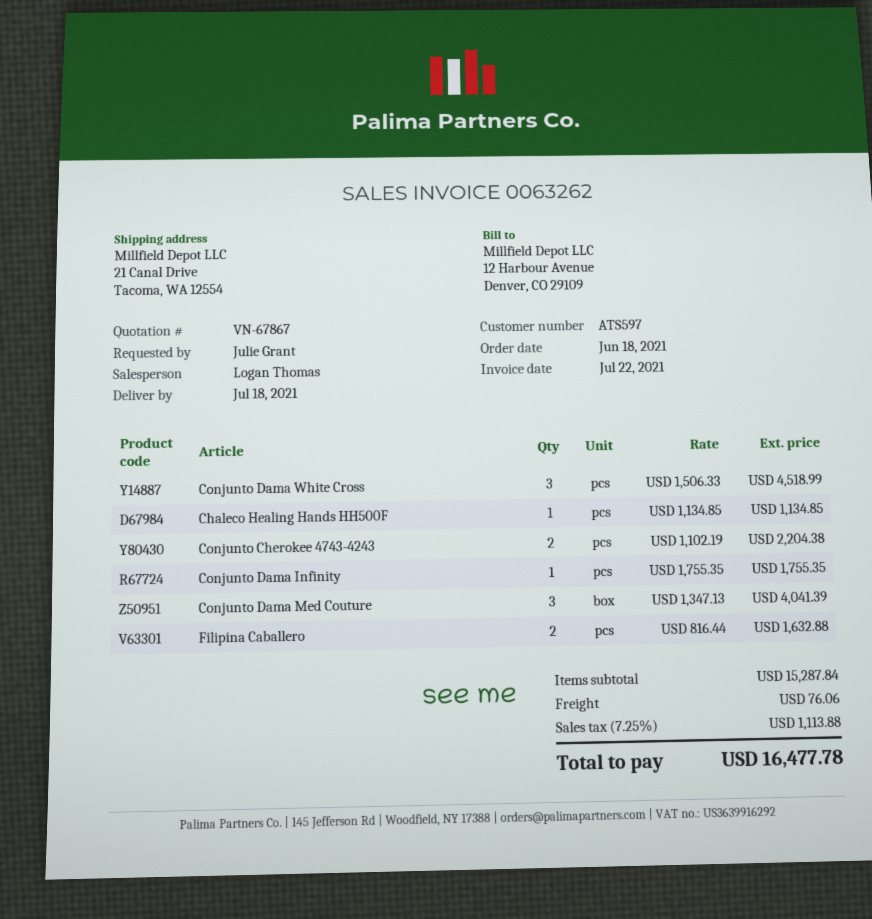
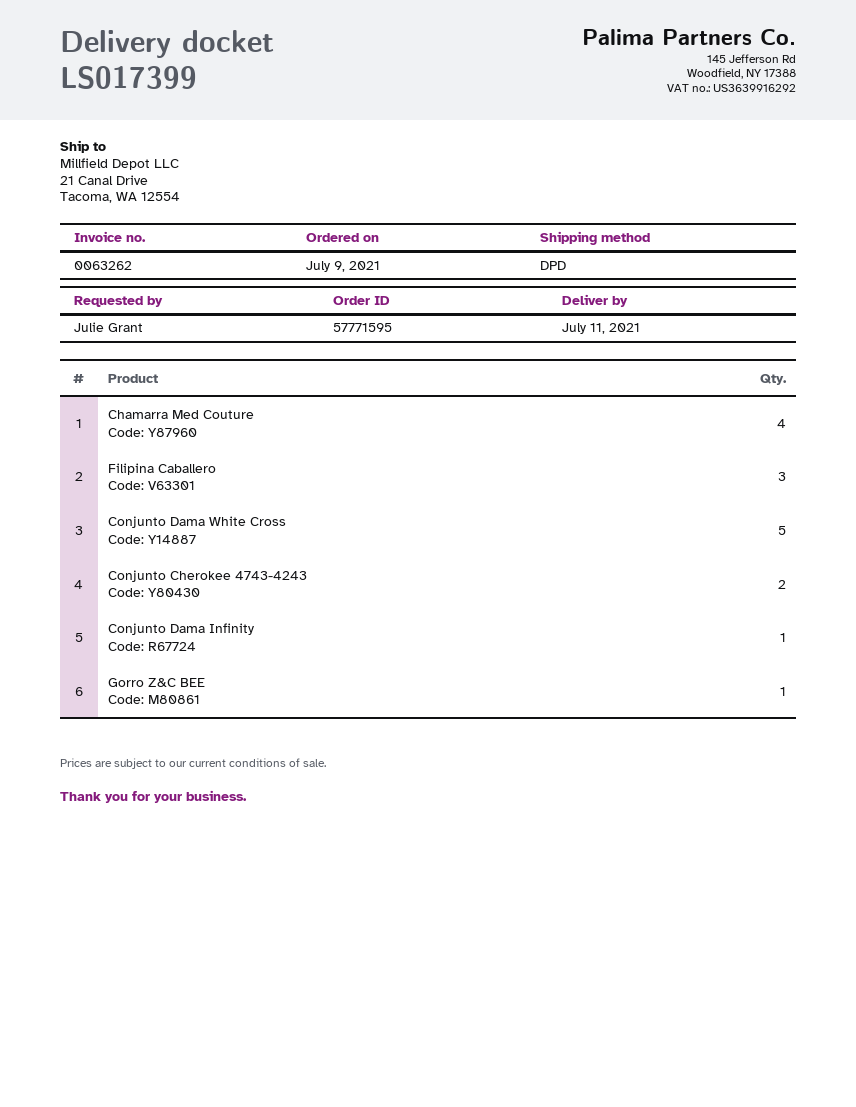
order date: 2021-06-18 -> 2021-07-09
delivery date: 2021-07-18 -> 2021-07-11
Conjunto Dama White Cross: 3 -> 5
Chaleco Healing Hands HH500F: 1 -> none
Conjunto Dama Med Couture: 3 -> none
Filipina Caballero: 2 -> 3
Chamarra Med Couture: none -> 4
Gorro Z&C BEE: none -> 1

